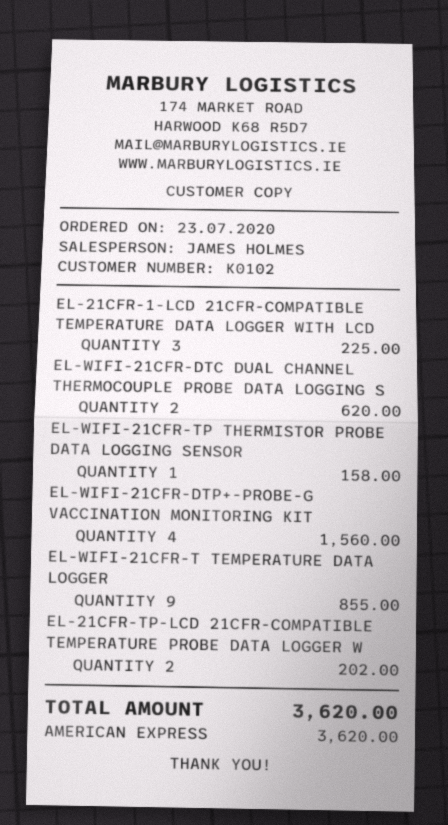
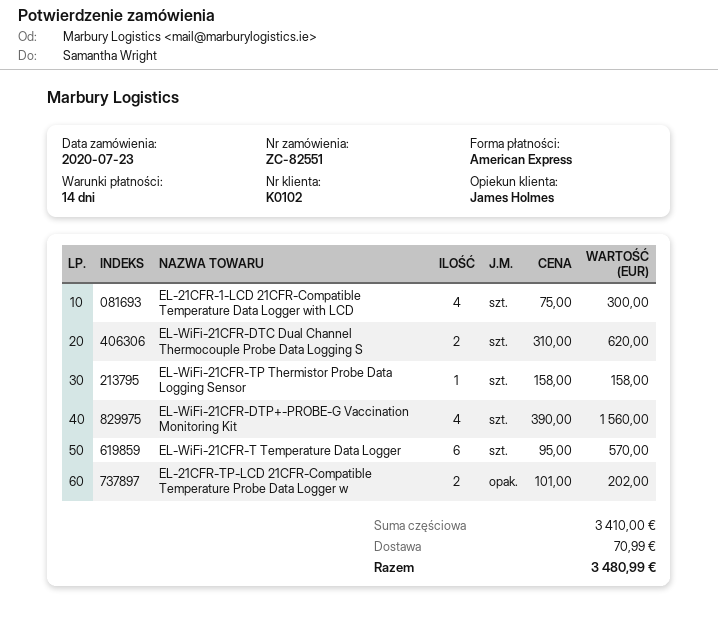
EL-21CFR-1-LCD 21CFR-COMPATIBLE TEMPERATURE DATA LOGGER WITH LCD: 3 for 225.00 -> 4 for 300.00
EL-WIFI-21CFR-T TEMPERATURE DATA LOGGER: 9 for 855.00 -> 6 for 570.00
shipping: none -> 70.99
total: 3620.00 -> 3480.99

